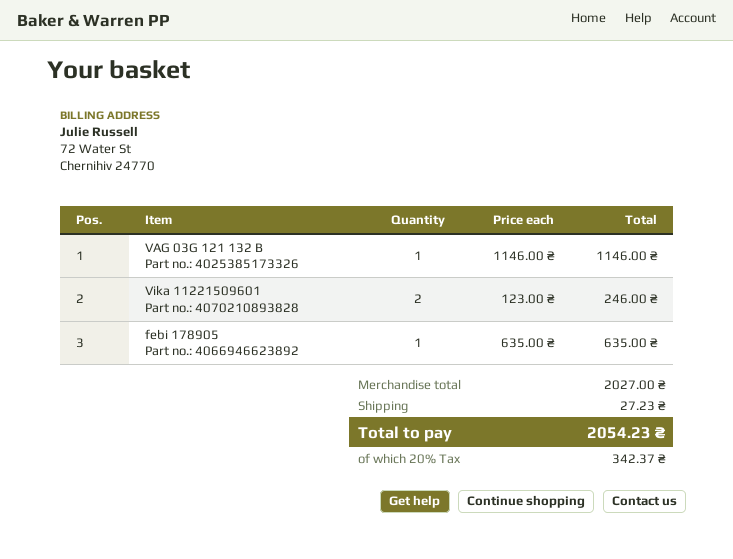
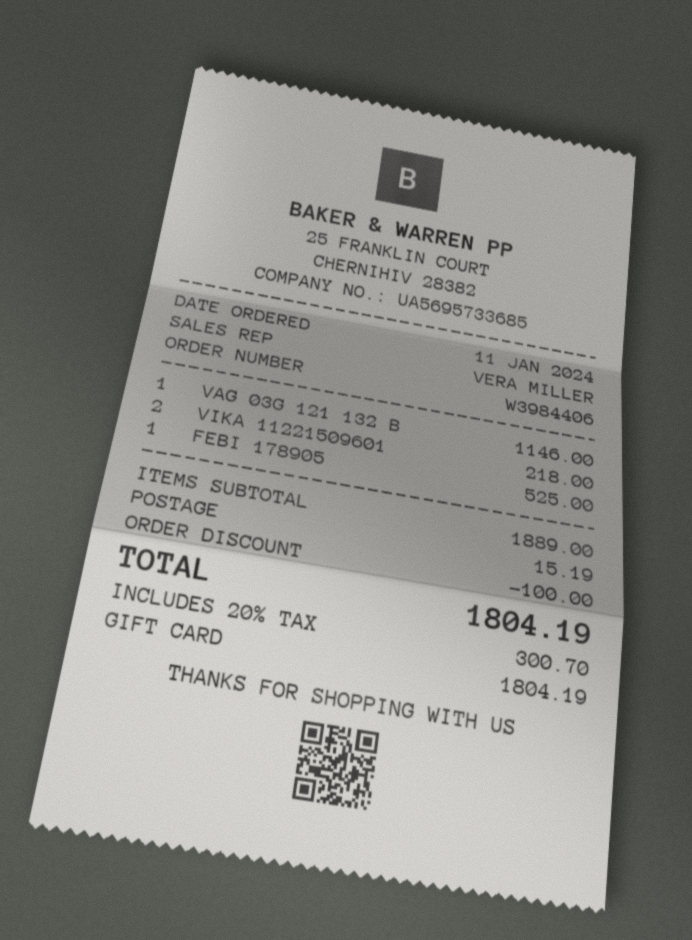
Vika 11221509601: 2 for 246.00 -> 2 for 218.00
febi 178905: 1 for 635.00 -> 1 for 525.00
subtotal: 2027.00 -> 1889.00
discount: none -> 100.00
shipping: 27.23 -> 15.19
tax: 20% = 342.37 -> 20% = 300.70
total: 2054.23 -> 1804.19

